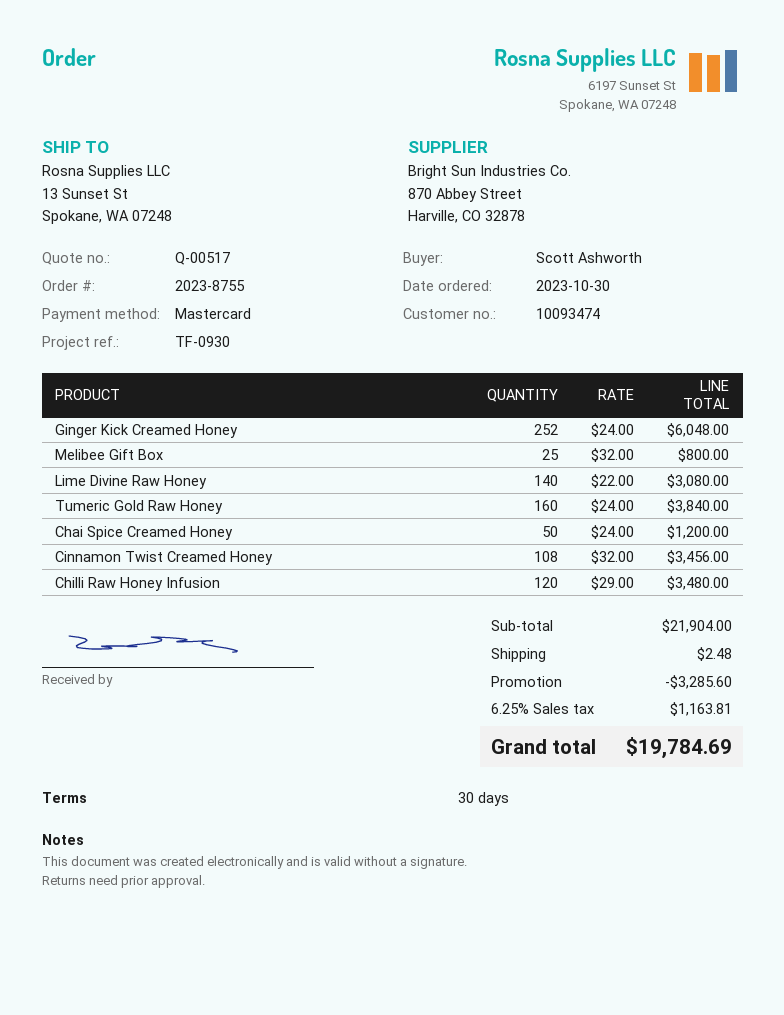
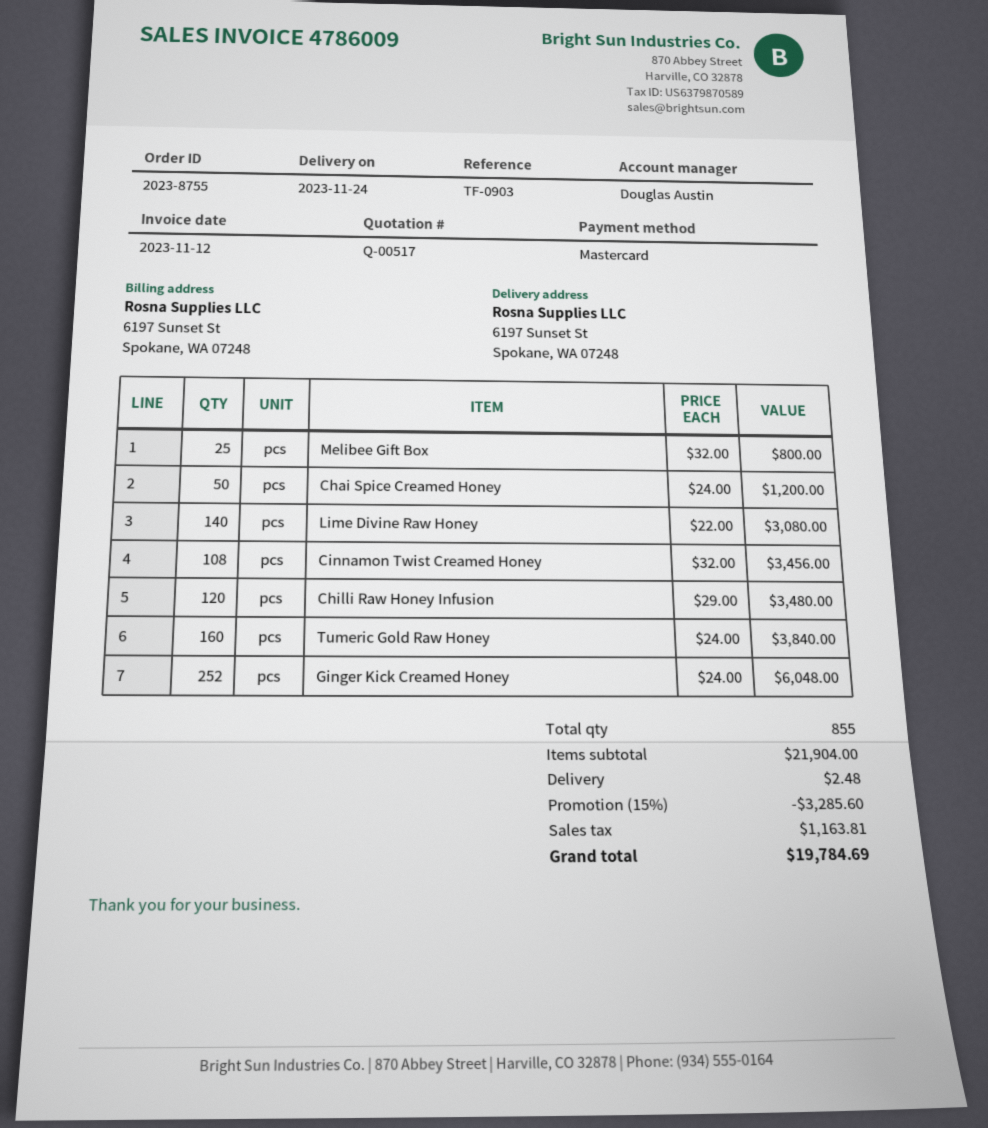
reference: TF-0930 -> TF-0903
ship to: 13 Sunset St, Spokane, WA 07248 -> 6197 Sunset St, Spokane, WA 07248

